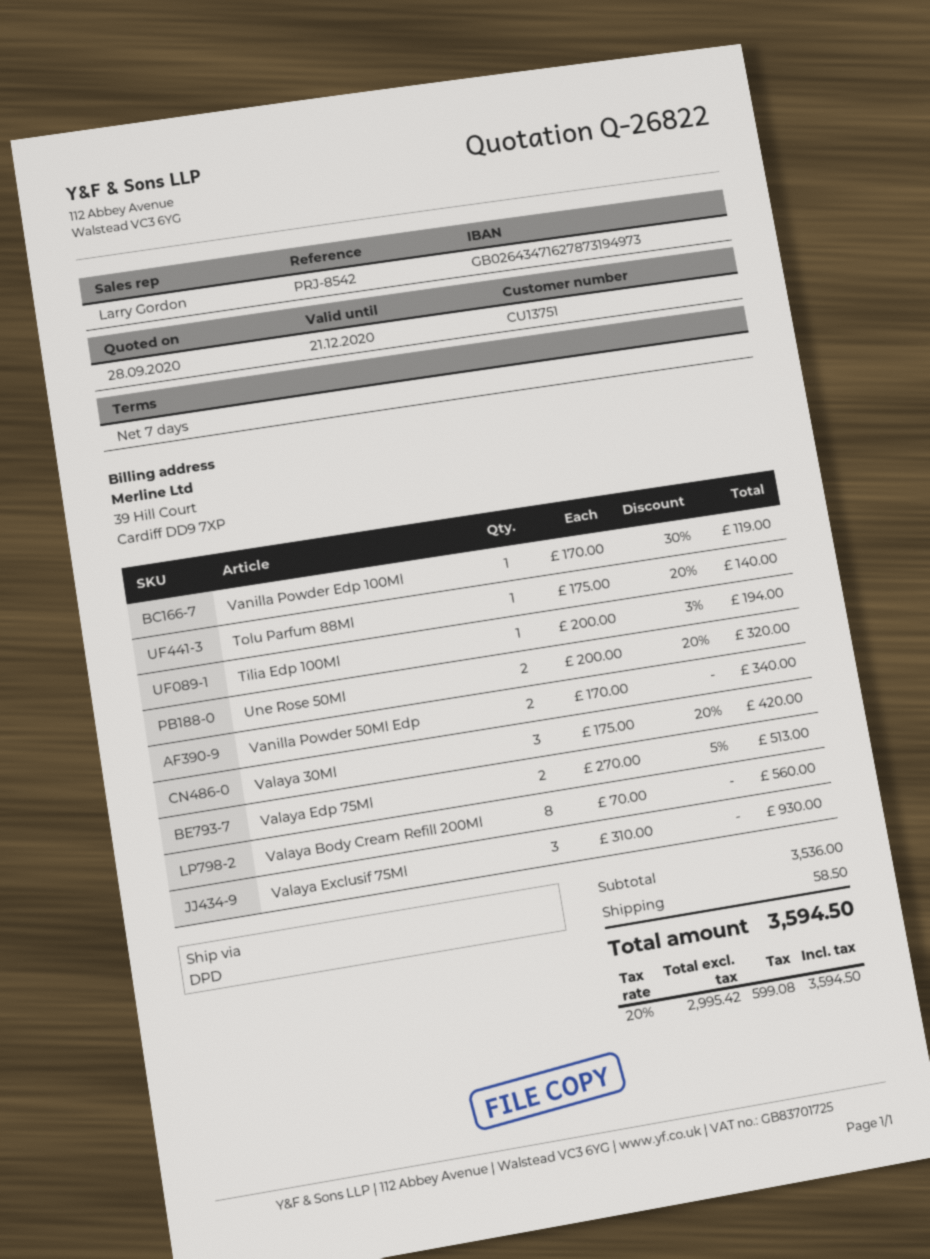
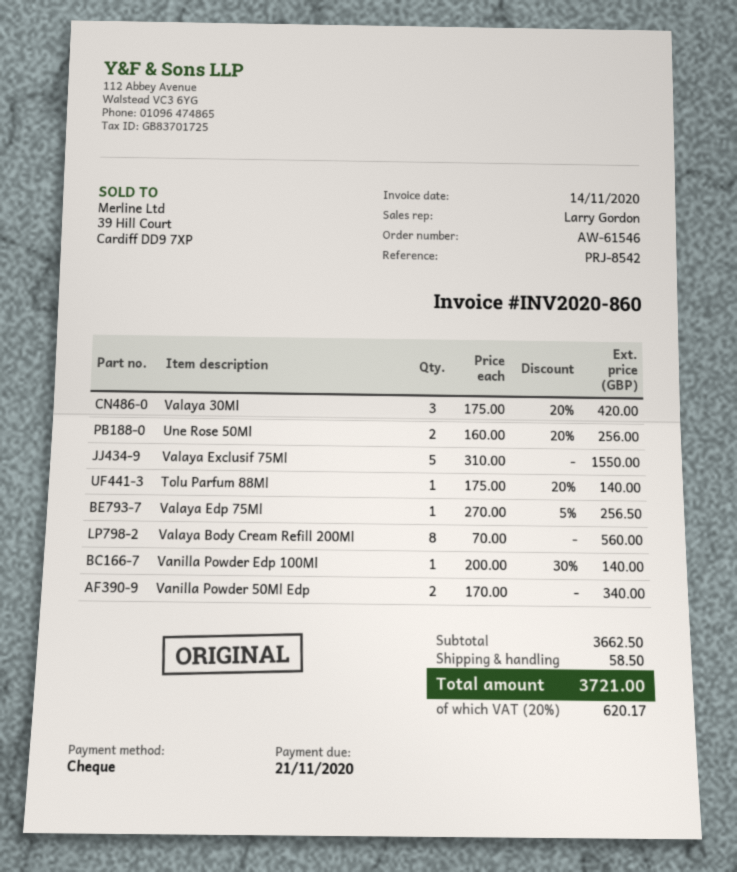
Vanilla Powder Edp 100Ml: 1 x 170.00 - 30% = 119.00 -> 1 x 200.00 - 30% = 140.00
Tilia Edp 100Ml: 1 x 200.00 - 3% = 194.00 -> none
Une Rose 50Ml: 2 x 200.00 - 20% = 320.00 -> 2 x 160.00 - 20% = 256.00
Valaya Edp 75Ml: 2 x 270.00 - 5% = 513.00 -> 1 x 270.00 - 5% = 256.50
Valaya Exclusif 75Ml: 3 x 310.00 = 930.00 -> 5 x 310.00 = 1550.00
subtotal: 3536.00 -> 3662.50
tax: 20% = 599.08 -> 20% = 620.17
total: 3594.50 -> 3721.00

